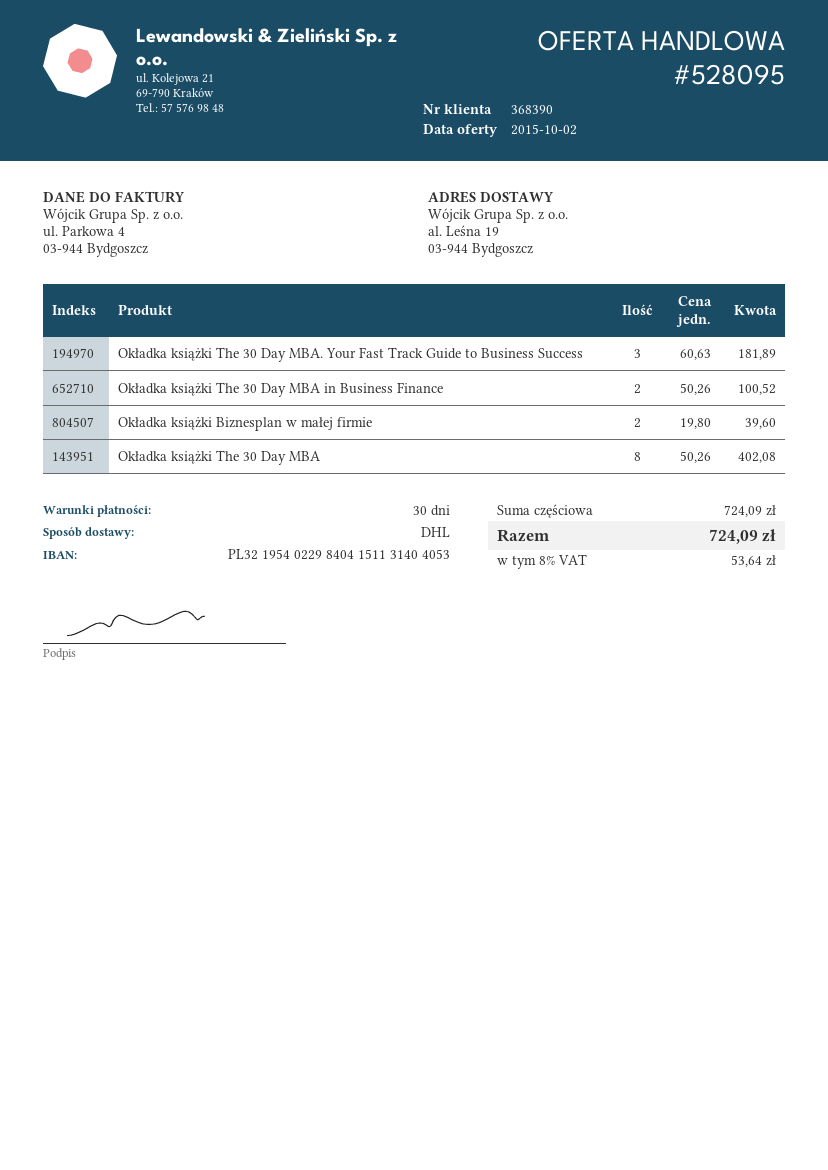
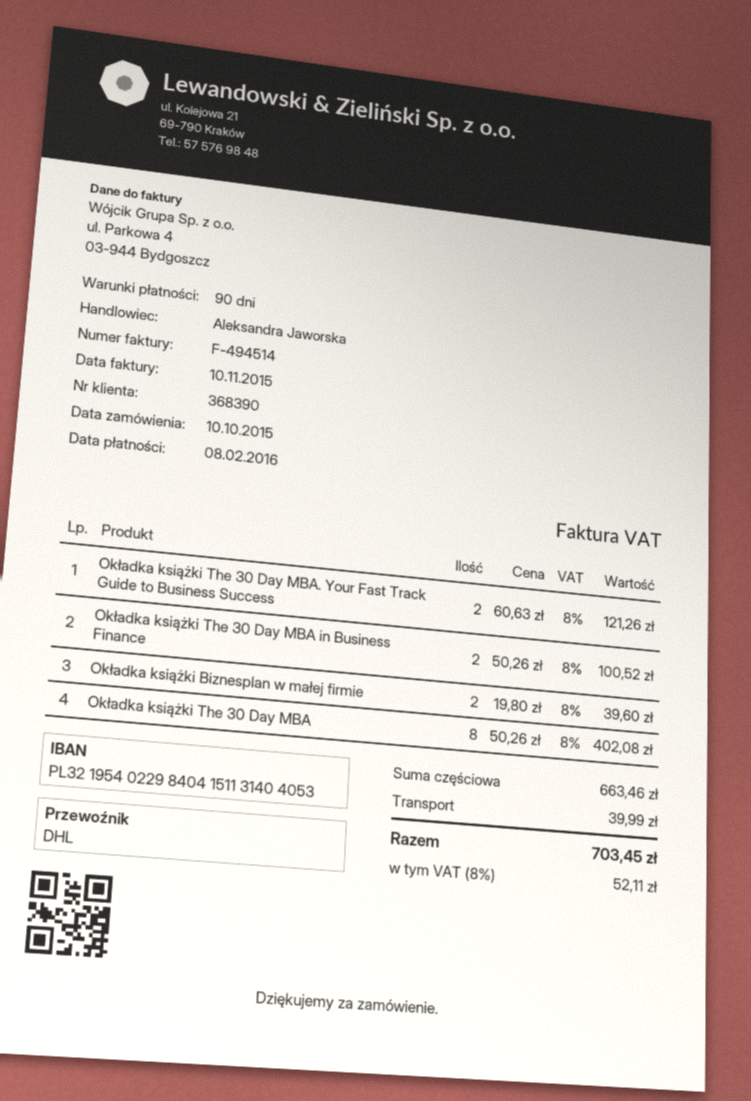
payment terms: 30 days -> 90 days
Okładka książki The 30 Day MBA. Your Fast Track Guide to Business Success: 3 x 60.63 = 181.89 -> 2 x 60.63 = 121.26
subtotal: 724.09 -> 663.46
shipping: none -> 39.99
tax: 8% = 53.64 -> 8% = 52.11
total: 724.09 -> 703.45

